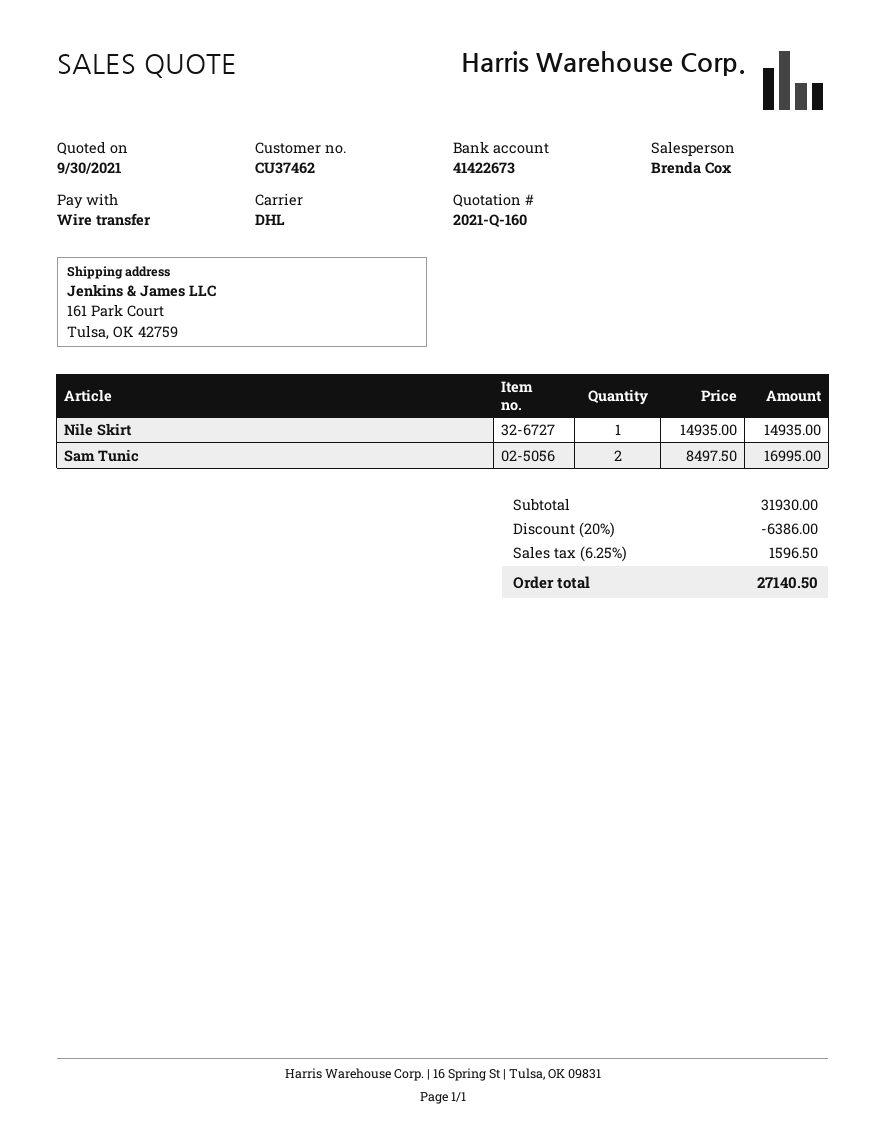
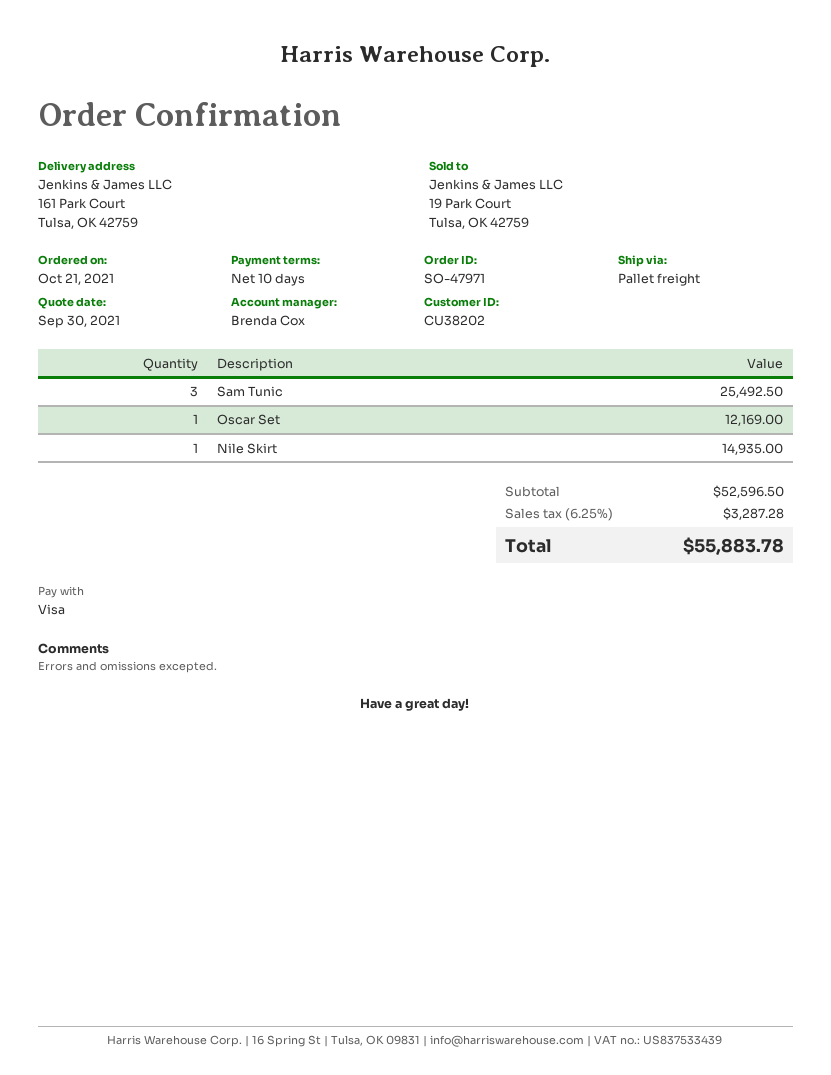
customer number: CU37462 -> CU38202
payment method: bank transfer -> Visa
shipping method: DHL -> pallet freight
Sam Tunic: 2 for 16995.00 -> 3 for 25492.50
Oscar Set: none -> 1 for 12169.00
subtotal: 31930.00 -> 52596.50
discount: 20% = 6386.00 -> none
tax: 6.25% = 1596.50 -> 6.25% = 3287.28
total: 27140.50 -> 55883.78

